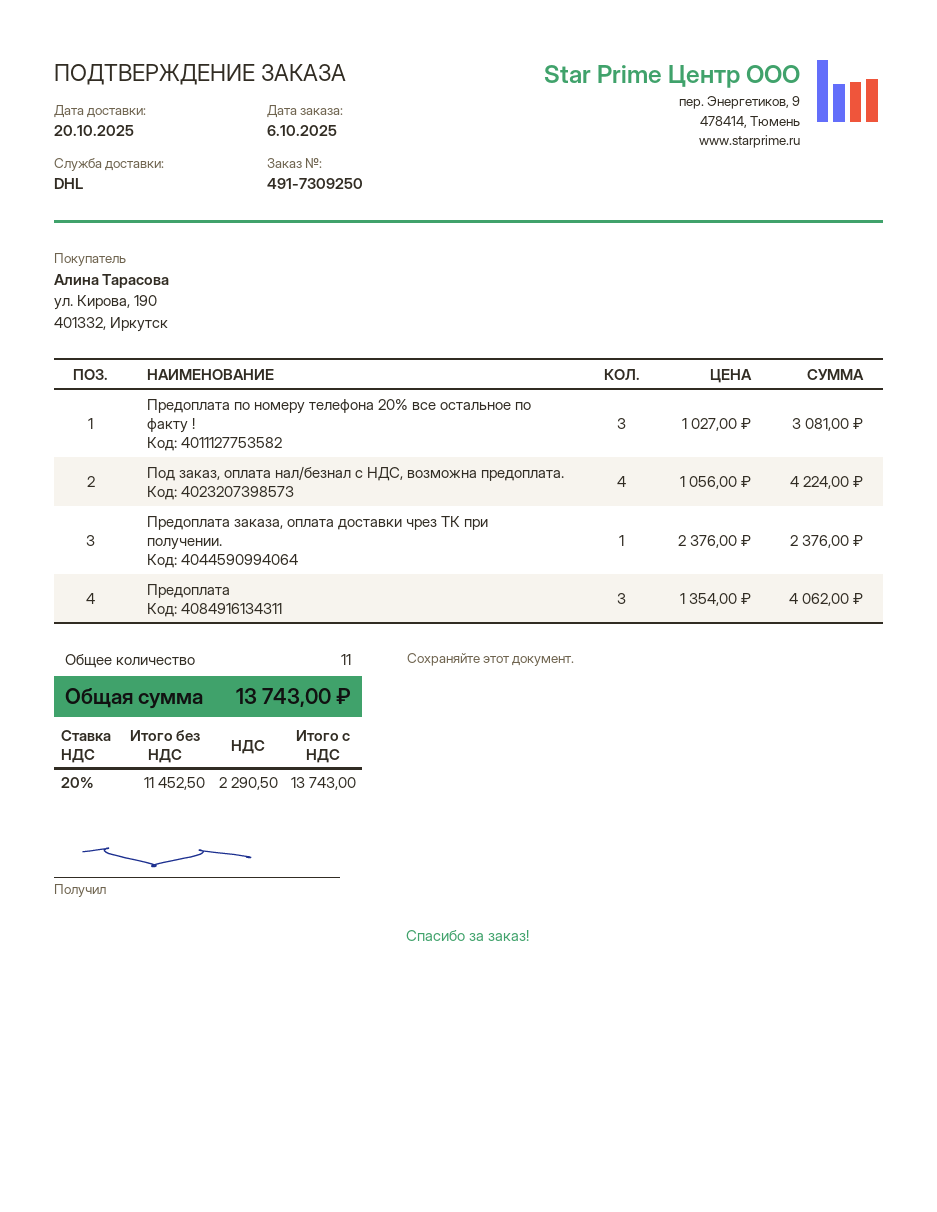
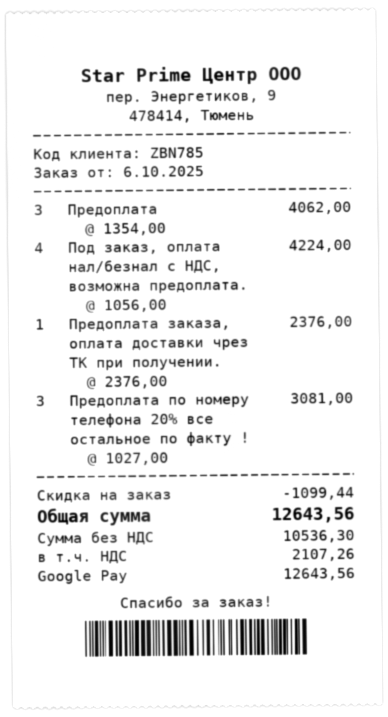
discount: none -> 1099.44
net: 11452.50 -> 10536.30
tax: 2290.50 -> 2107.26
total: 13743.00 -> 12643.56

